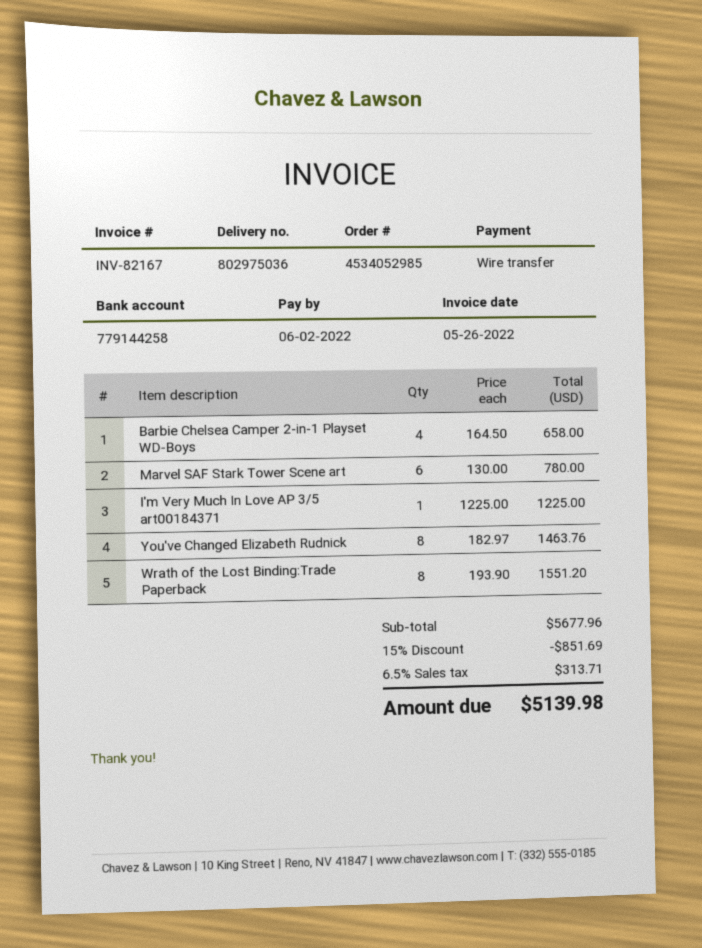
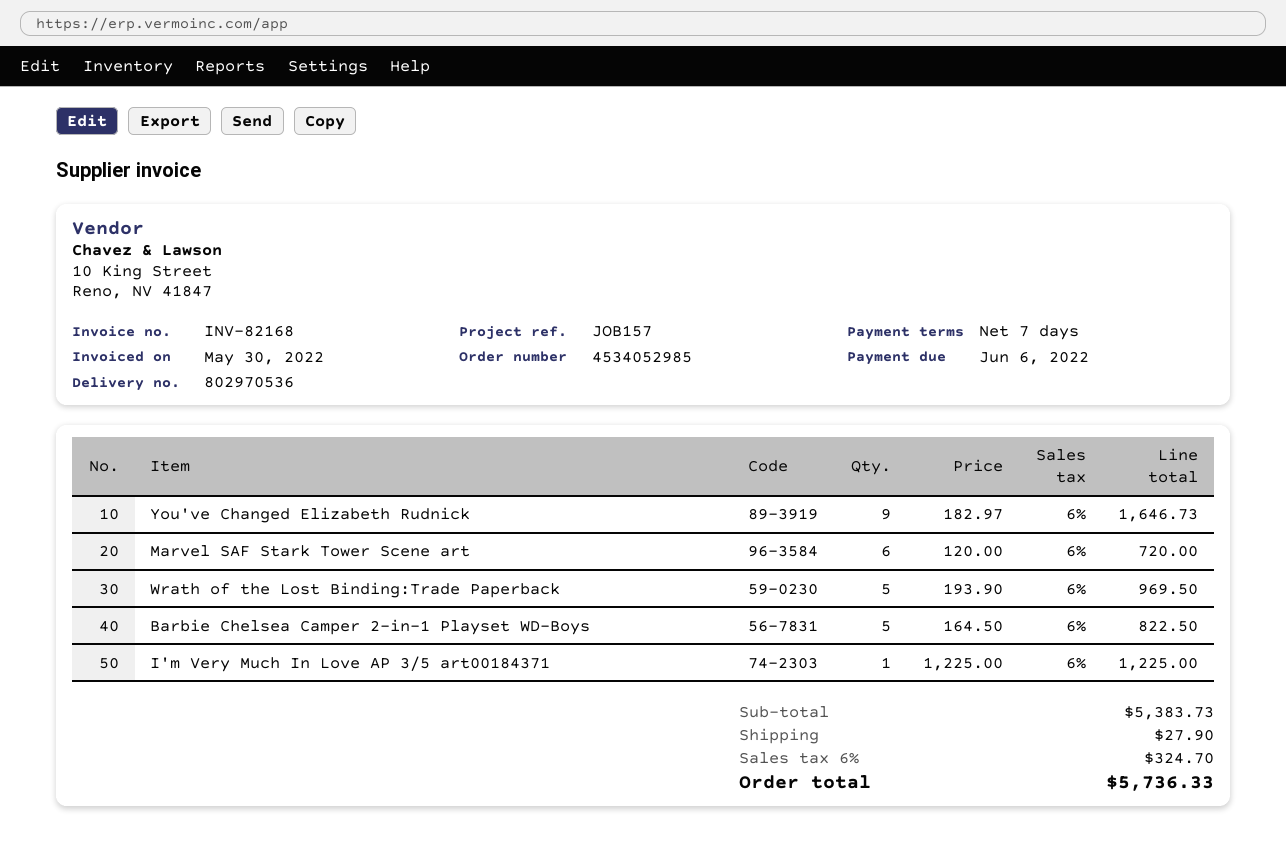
delivery note number: 802975036 -> 802970536
invoice number: INV-82167 -> INV-82168
invoice date: 2022-05-26 -> 2022-05-30
due date: 2022-06-02 -> 2022-06-06
Barbie Chelsea Camper 2-in-1 Playset WD-Boys: 4 x 164.50 = 658.00 -> 5 x 164.50 = 822.50
Marvel SAF Stark Tower Scene art: 6 x 130.00 = 780.00 -> 6 x 120.00 = 720.00
You've Changed Elizabeth Rudnick: 8 x 182.97 = 1463.76 -> 9 x 182.97 = 1646.73
Wrath of the Lost Binding:Trade Paperback: 8 x 193.90 = 1551.20 -> 5 x 193.90 = 969.50
subtotal: 5677.96 -> 5383.73
discount: 15% = 851.69 -> none
shipping: none -> 27.90
tax: 6.5% = 313.71 -> 6% = 324.70
total: 5139.98 -> 5736.33

